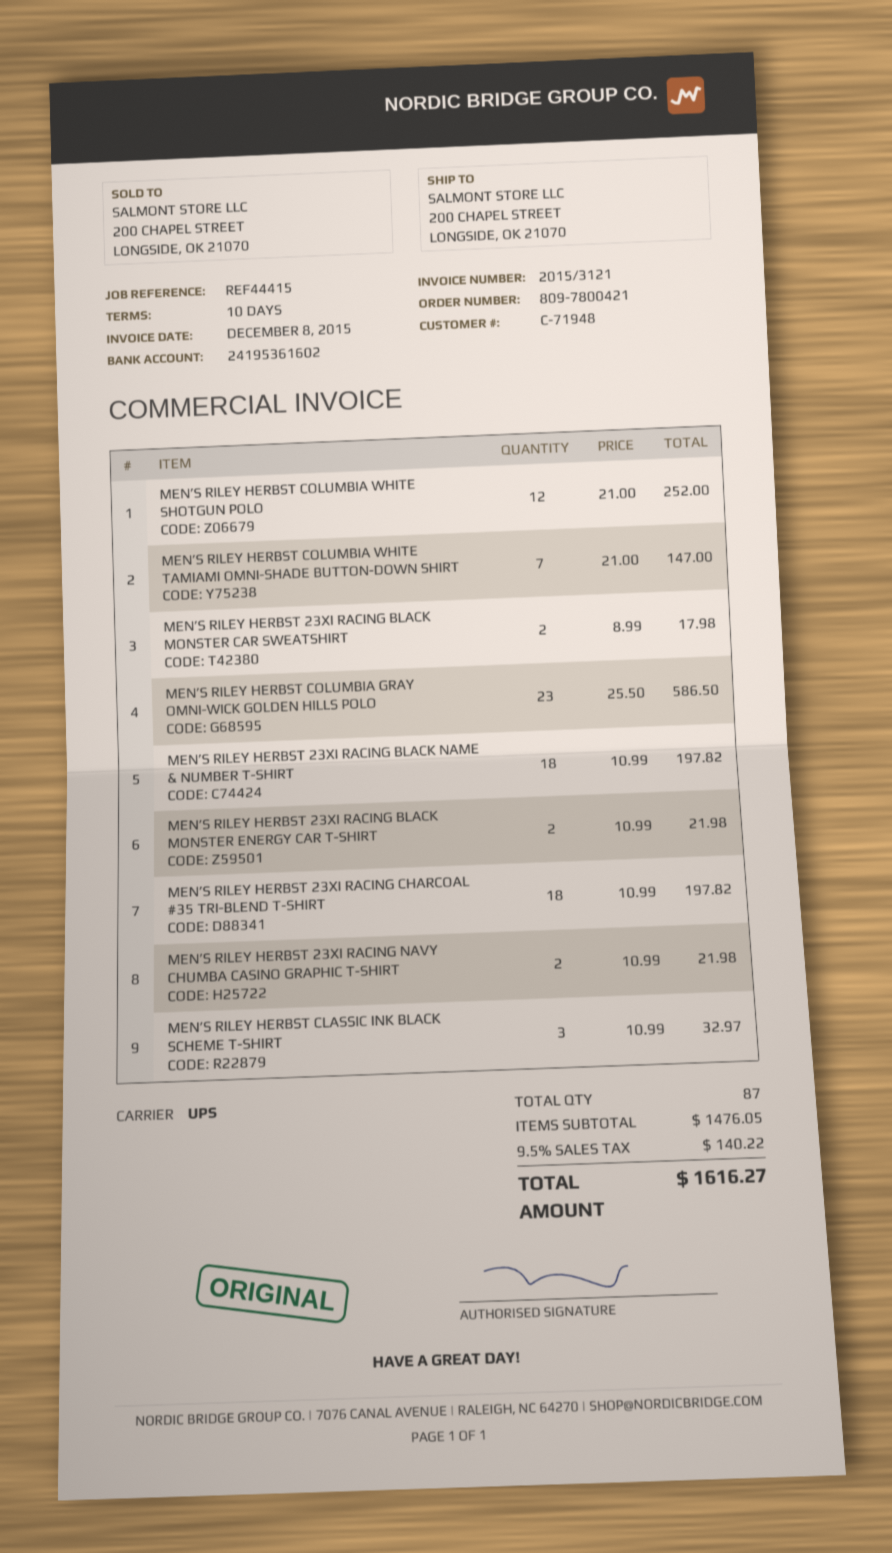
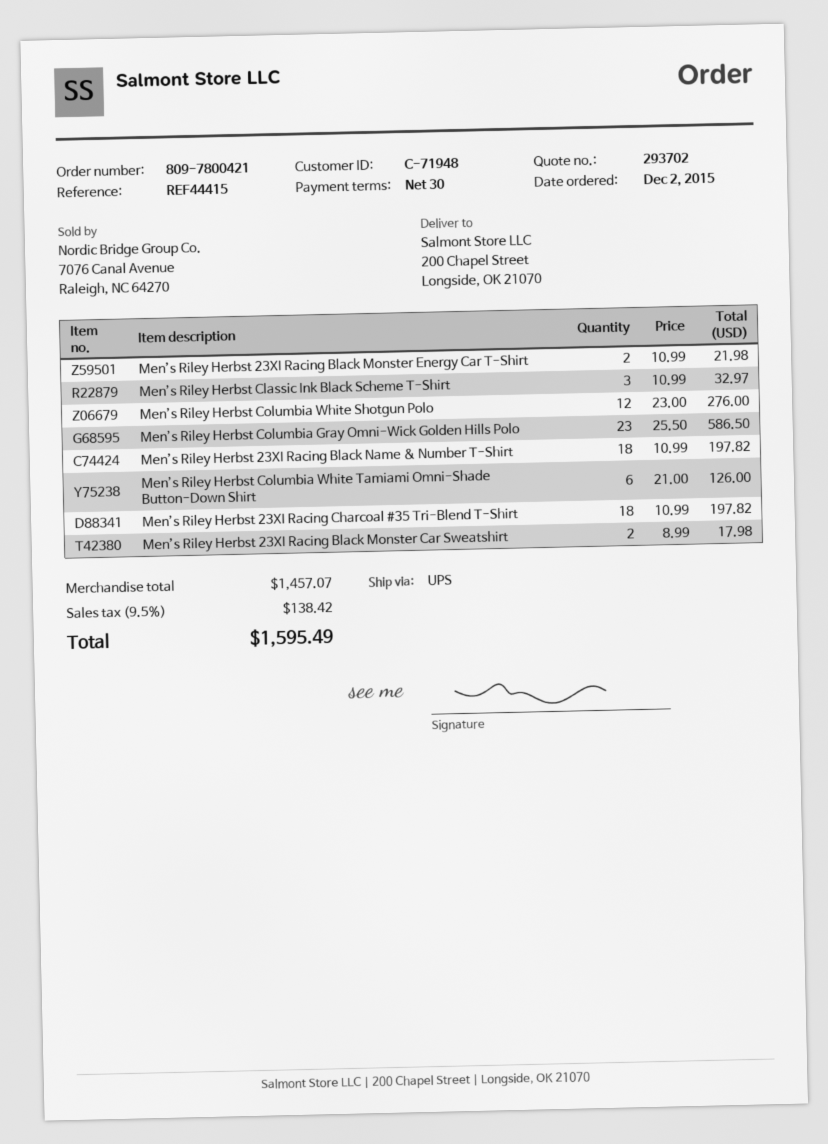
payment terms: 10 days -> 30 days
MEN’S RILEY HERBST COLUMBIA WHITE SHOTGUN POLO: 12 x 21.00 = 252.00 -> 12 x 23.00 = 276.00
MEN’S RILEY HERBST COLUMBIA WHITE TAMIAMI OMNI-SHADE BUTTON-DOWN SHIRT: 7 x 21.00 = 147.00 -> 6 x 21.00 = 126.00
MEN’S RILEY HERBST 23XI RACING NAVY CHUMBA CASINO GRAPHIC T-SHIRT: 2 x 10.99 = 21.98 -> none
subtotal: 1476.05 -> 1457.07
tax: 9.5% = 140.22 -> 9.5% = 138.42
total: 1616.27 -> 1595.49

